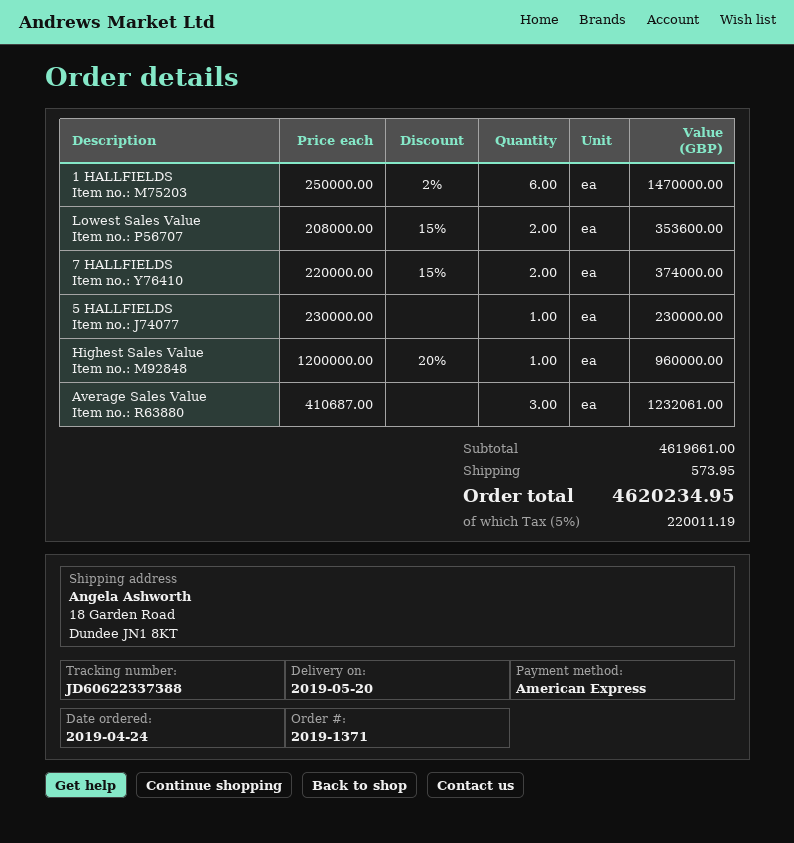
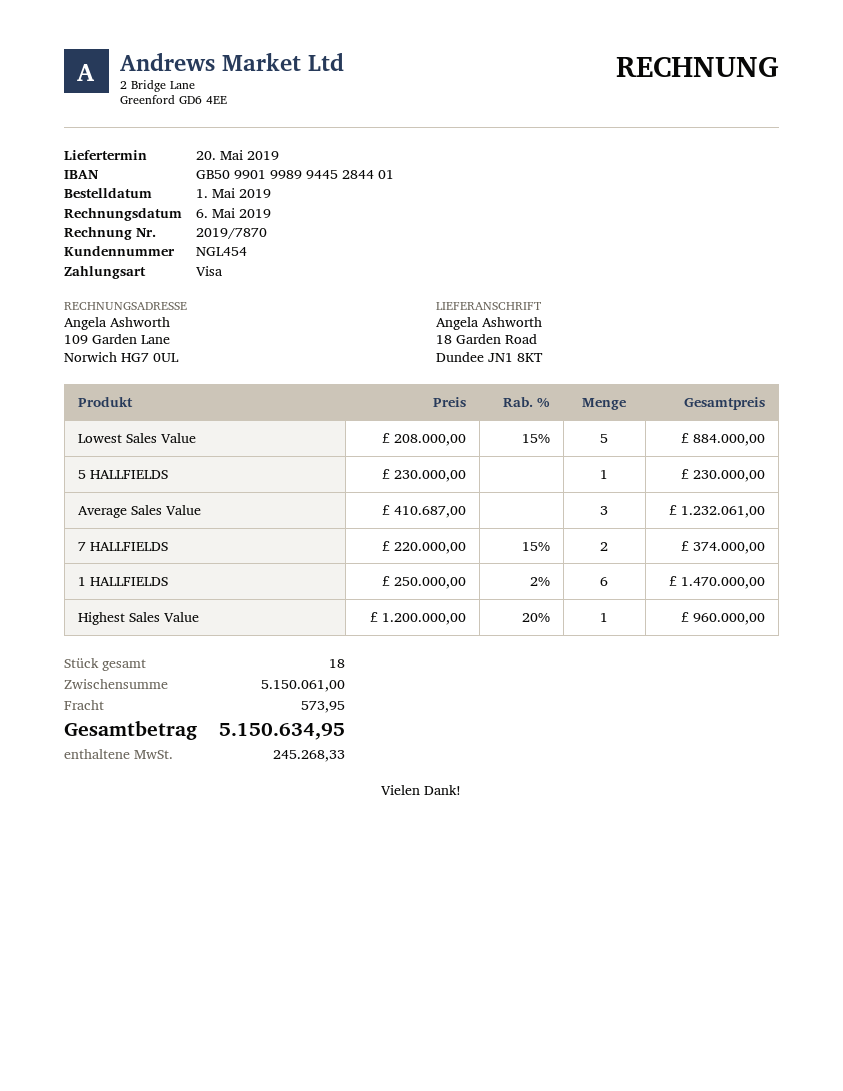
order date: 2019-04-24 -> 2019-05-01
payment method: American Express -> Visa
Lowest Sales Value: 2 x 208000.00 - 15% = 353600.00 -> 5 x 208000.00 - 15% = 884000.00
subtotal: 4619661.00 -> 5150061.00
tax: 220011.19 -> 245268.33
total: 4620234.95 -> 5150634.95

